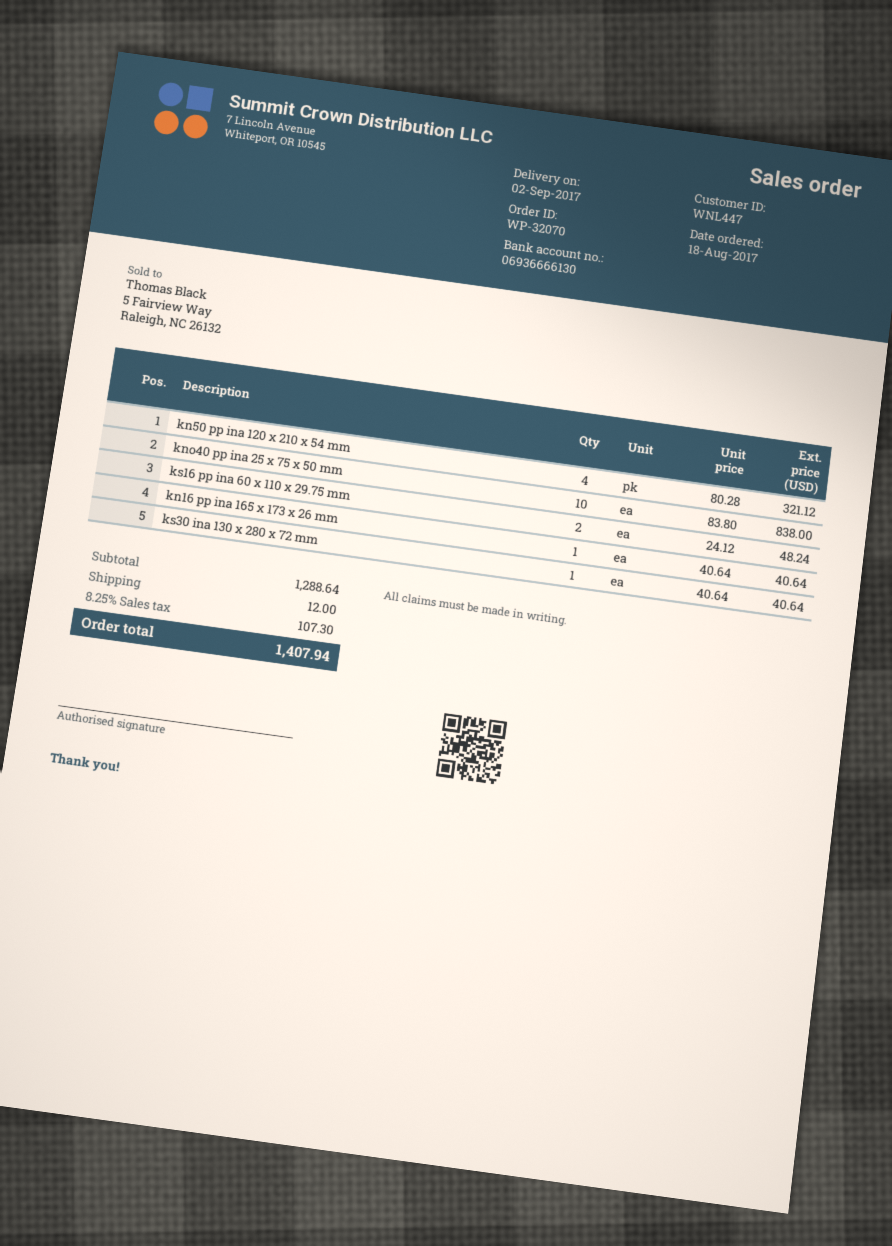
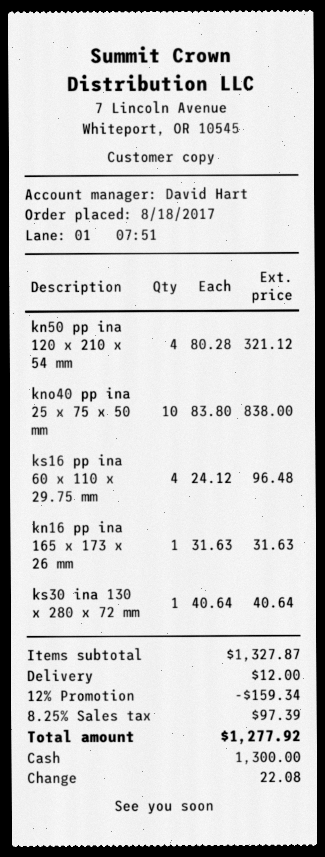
ks16 pp ina 60 x 110 x 29.75 mm: 2 x 24.12 = 48.24 -> 4 x 24.12 = 96.48
kn16 pp ina 165 x 173 x 26 mm: 1 x 40.64 = 40.64 -> 1 x 31.63 = 31.63
subtotal: 1288.64 -> 1327.87
discount: none -> 12% = 159.34
tax: 8.25% = 107.30 -> 8.25% = 97.39
total: 1407.94 -> 1277.92

